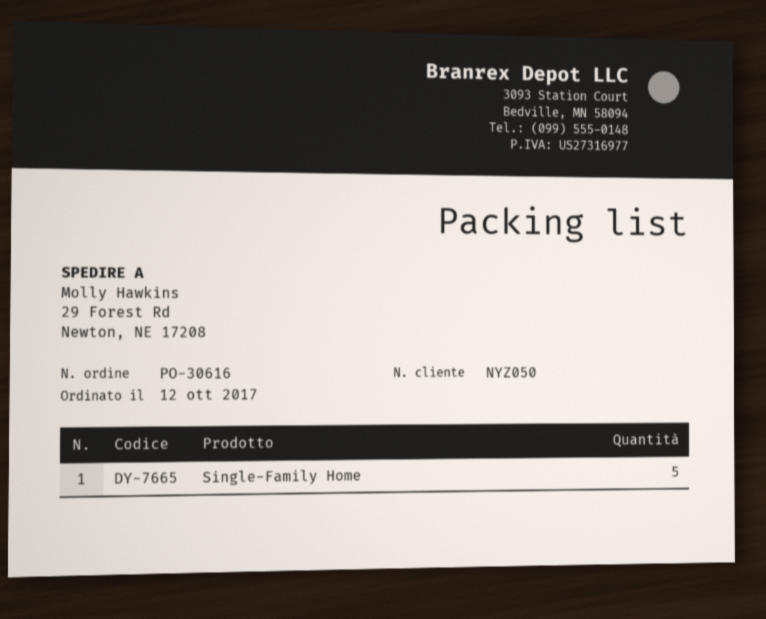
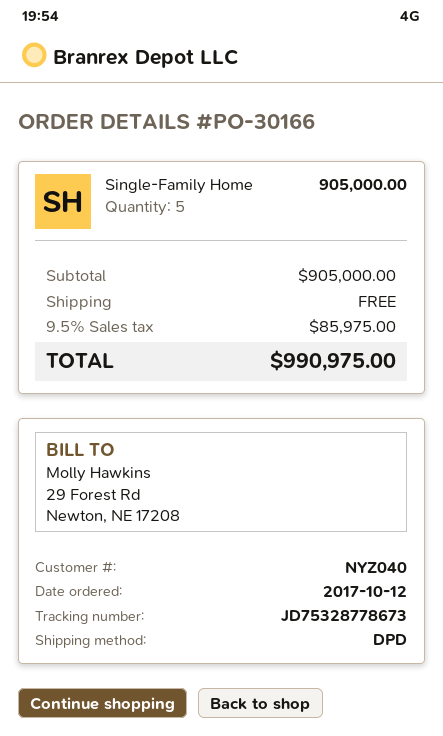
order number: PO-30616 -> PO-30166
customer number: NYZ050 -> NYZ040

